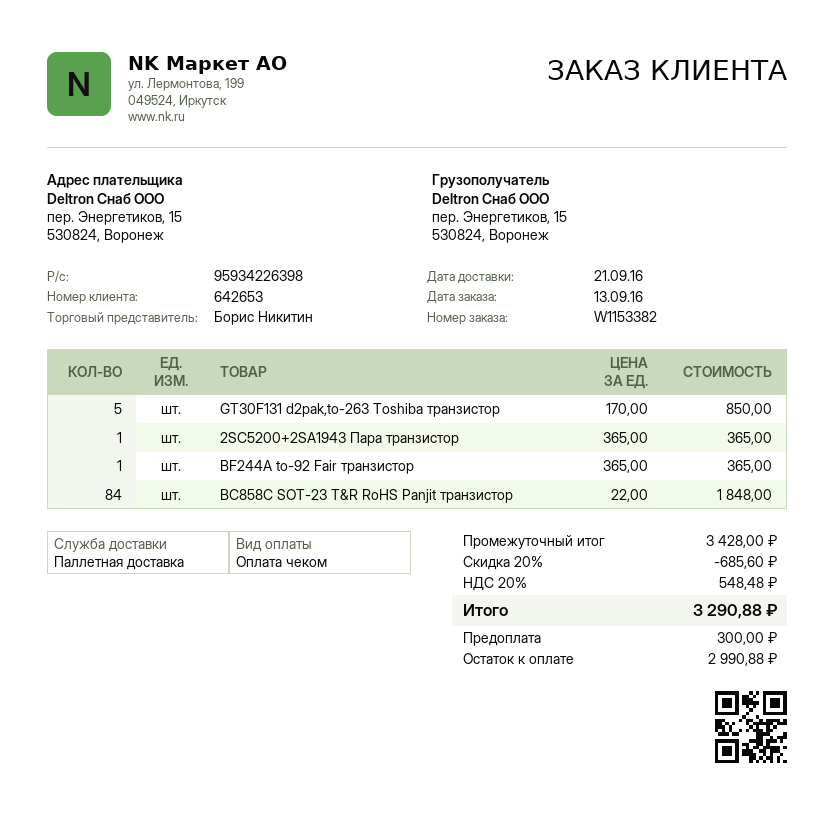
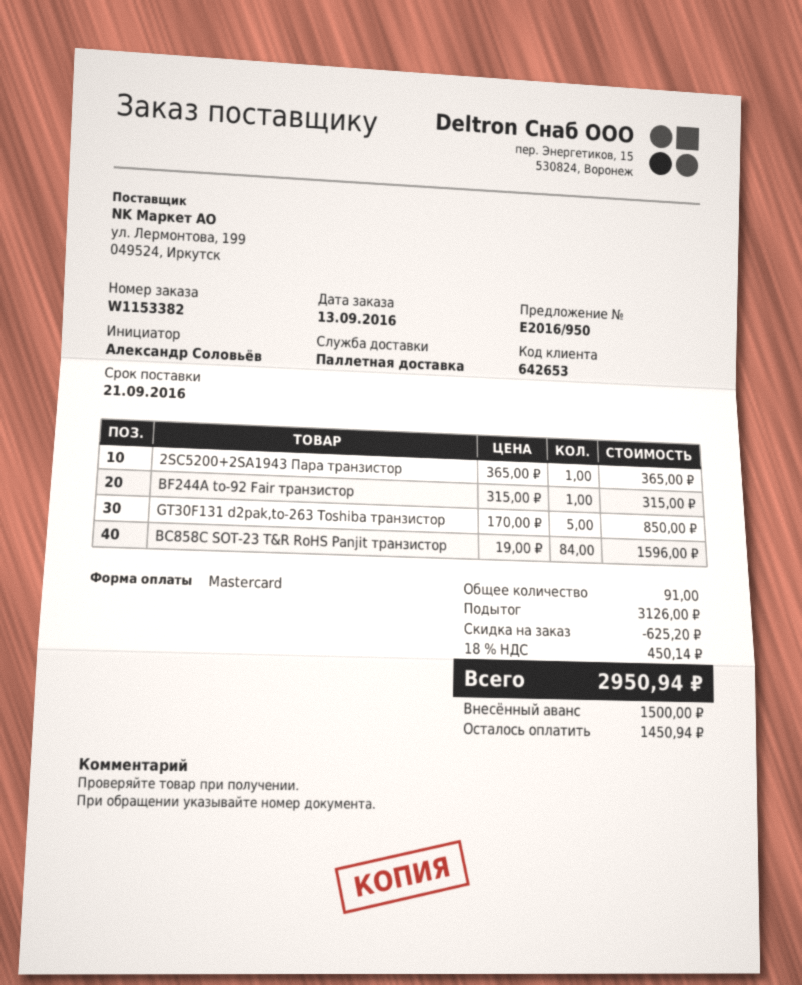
payment method: cheque -> Mastercard
BF244A to-92 Fair транзистор: 1 x 365.00 = 365.00 -> 1 x 315.00 = 315.00
BC858C SOT-23 T&R RoHS Panjit транзистор: 84 x 22.00 = 1848.00 -> 84 x 19.00 = 1596.00
subtotal: 3428.00 -> 3126.00
discount: 685.60 -> 625.20
tax: 20% = 548.48 -> 18% = 450.14
total: 3290.88 -> 2950.94
deposit: 300.00 -> 1500.00
balance: 2990.88 -> 1450.94

